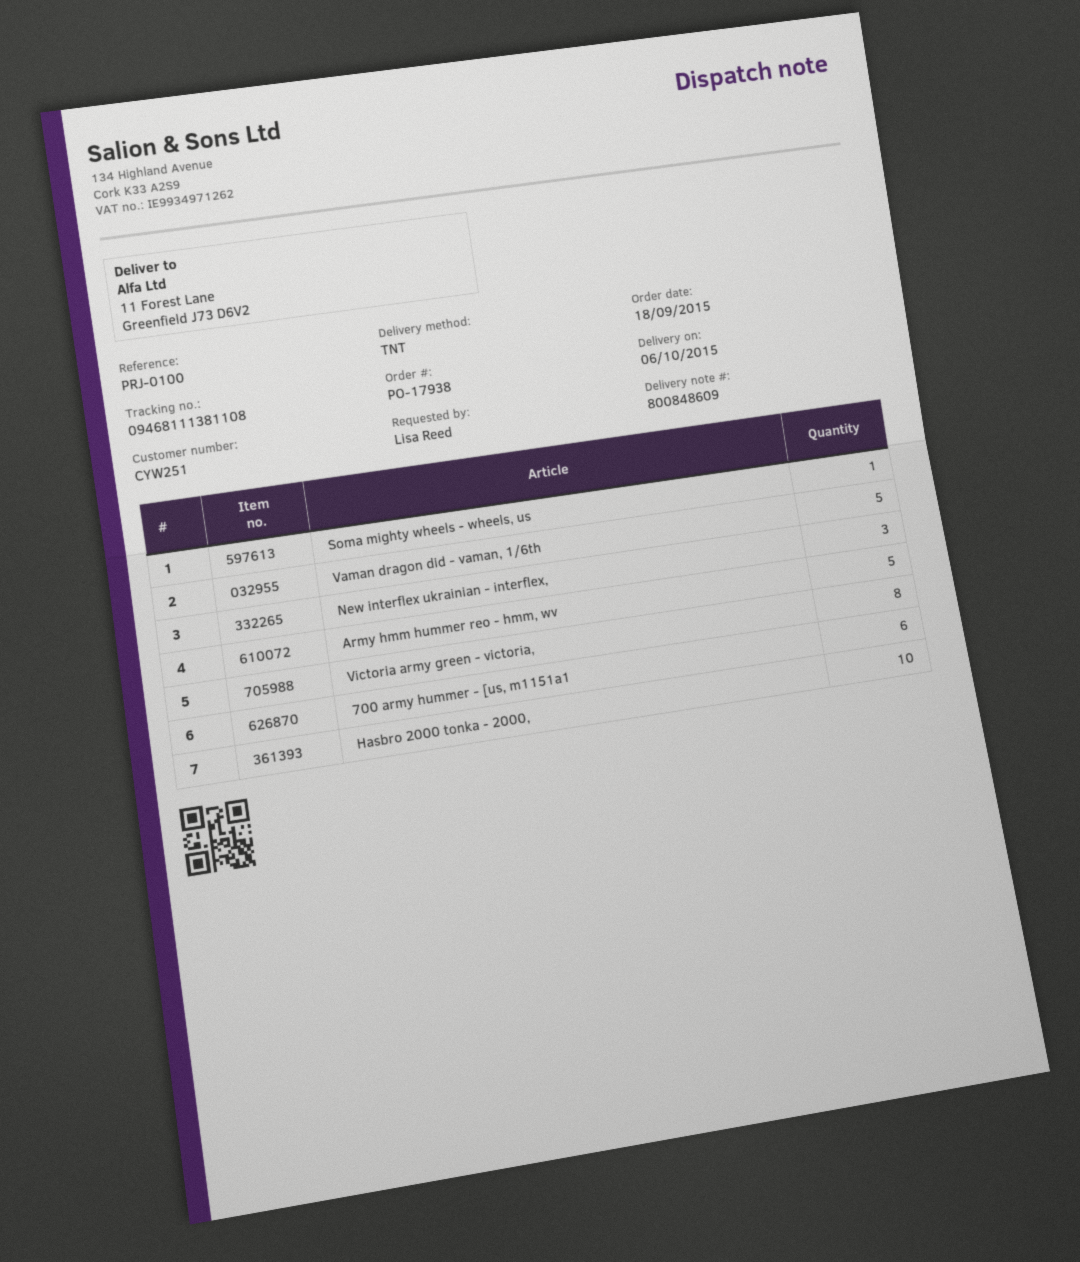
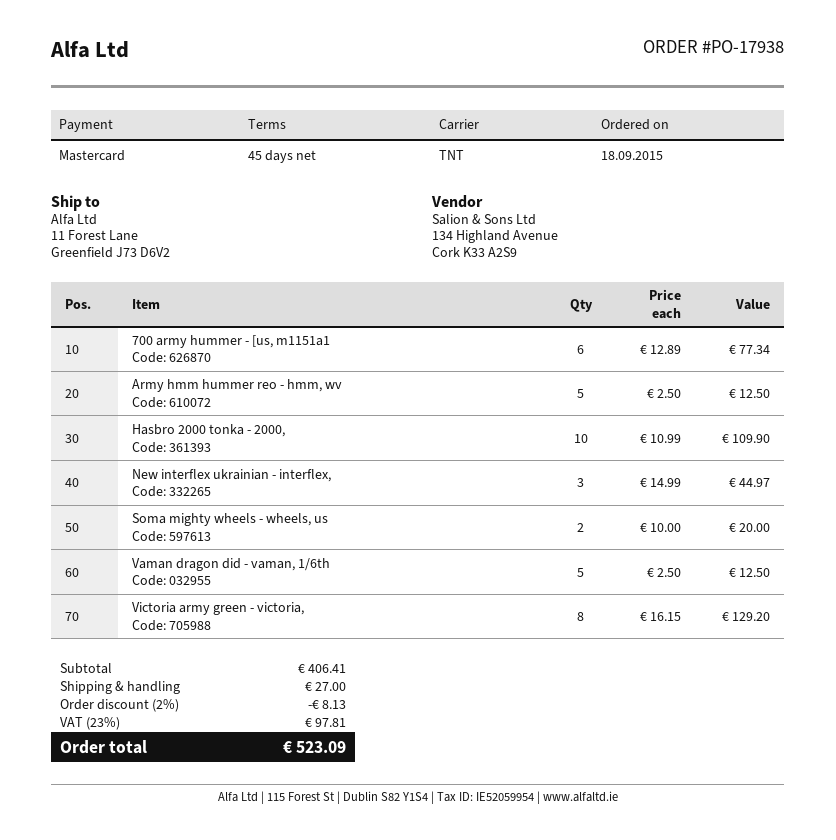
Soma mighty wheels - wheels, us: 1 -> 2

